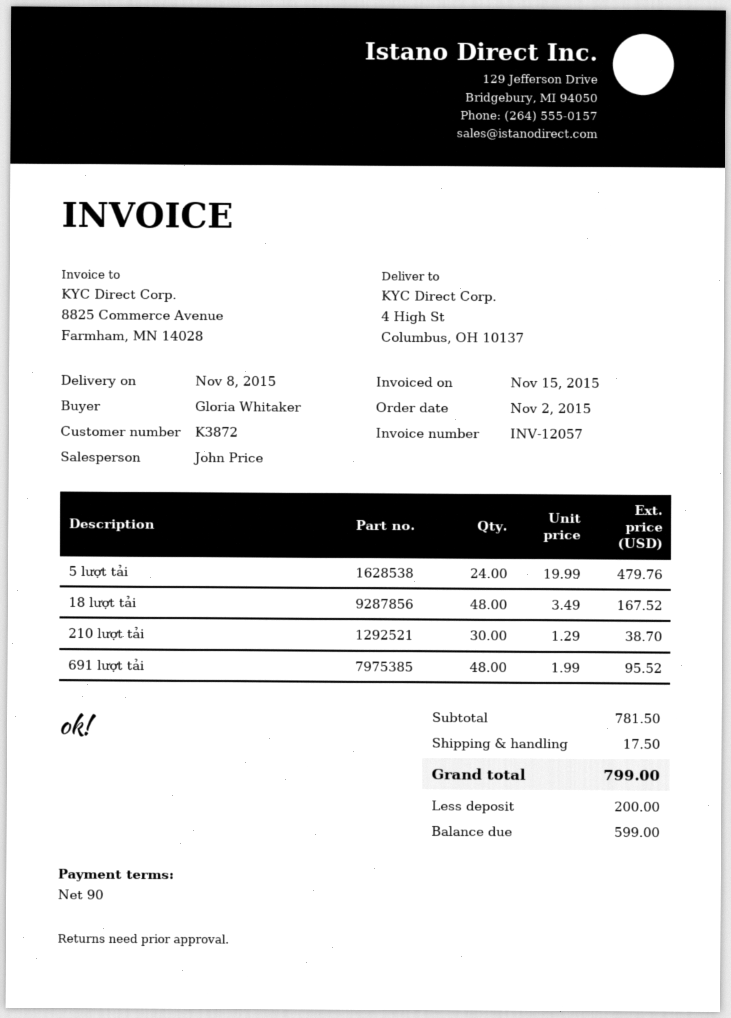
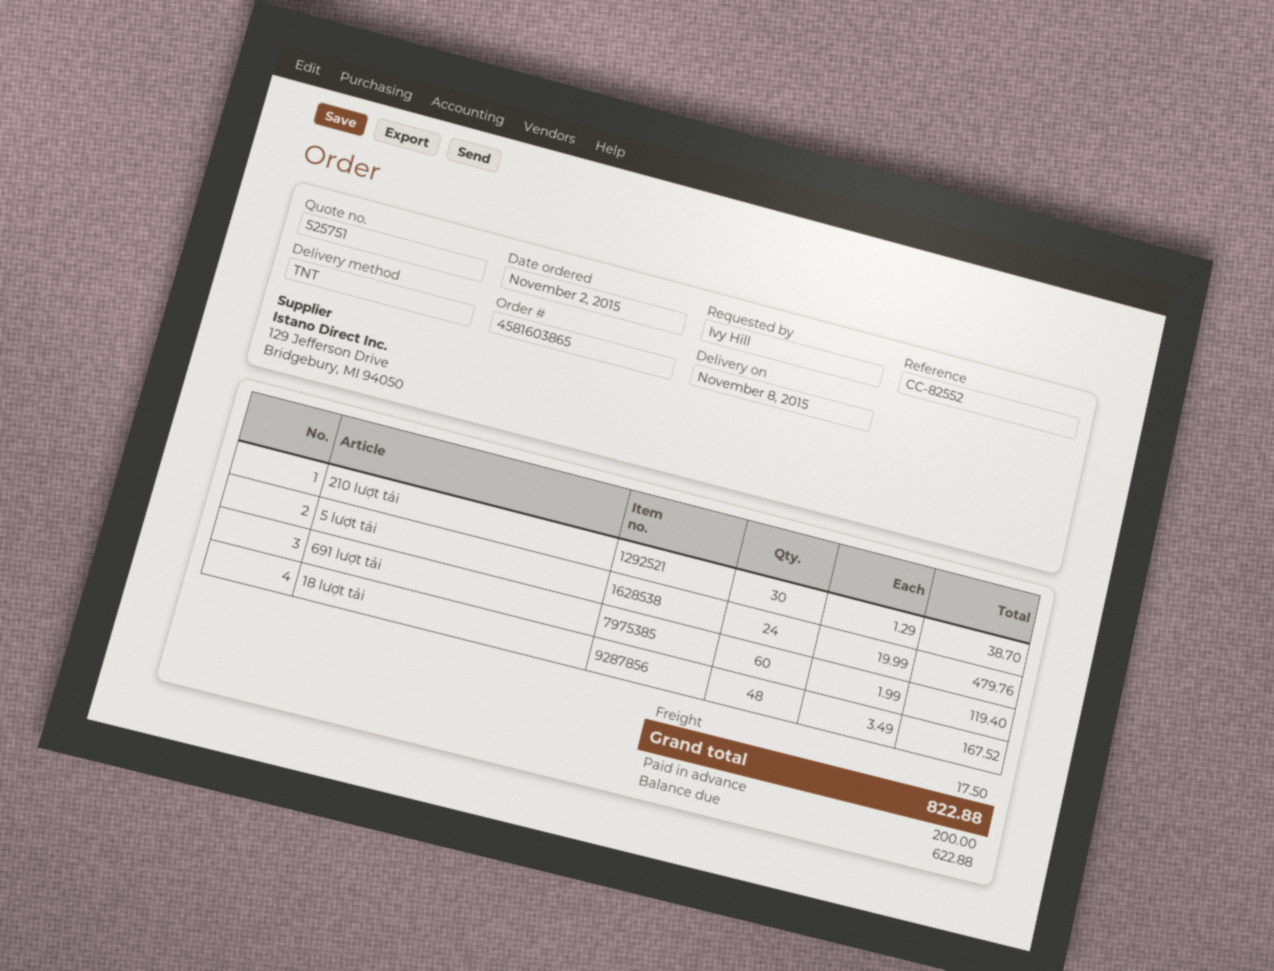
ordered by: Gloria Whitaker -> Ivy Hill
691 lượt tải: 48 x 1.99 = 95.52 -> 60 x 1.99 = 119.40
total: 799.00 -> 822.88
balance: 599.00 -> 622.88

